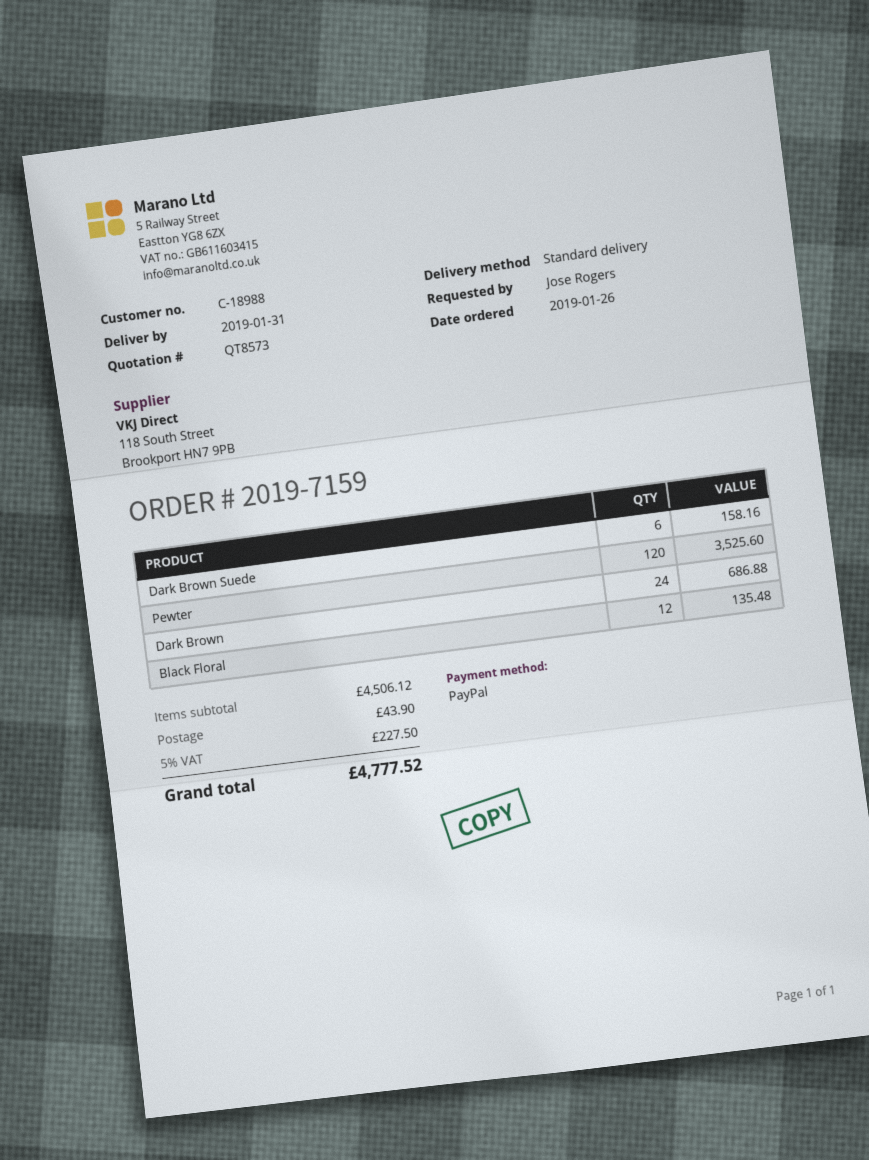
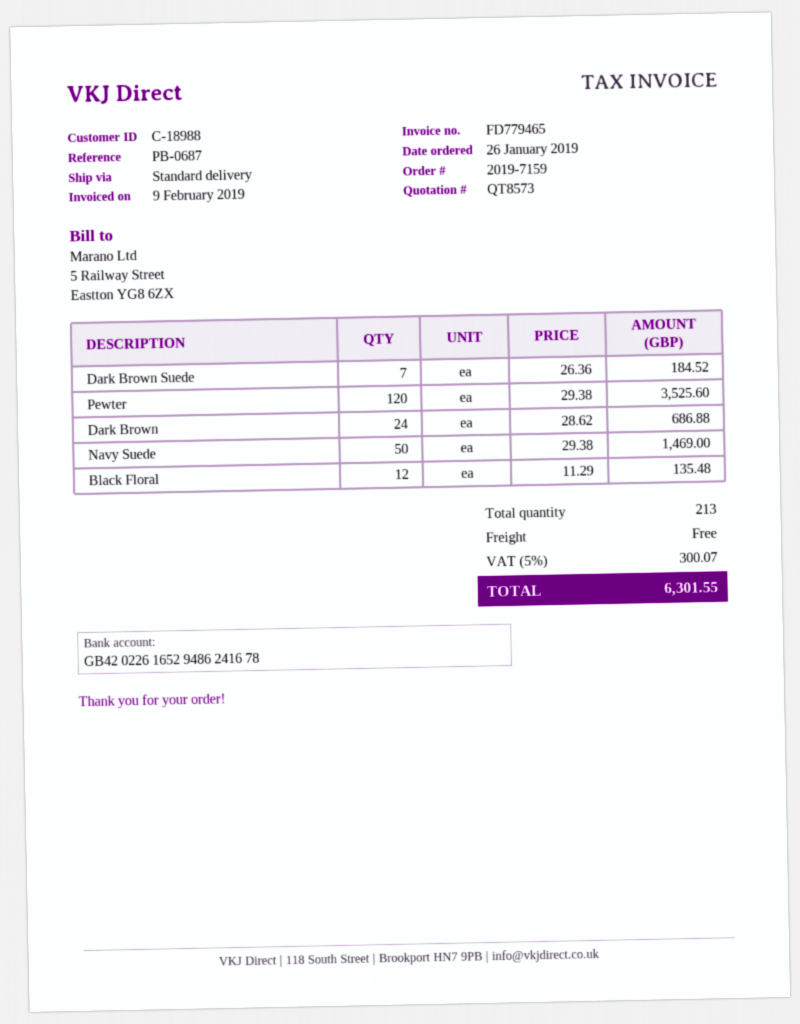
Dark Brown Suede: 6 for 158.16 -> 7 for 184.52
Navy Suede: none -> 50 for 1469.00
shipping: 43.90 -> 0.00
tax: 5% = 227.50 -> 5% = 300.07
total: 4777.52 -> 6301.55

